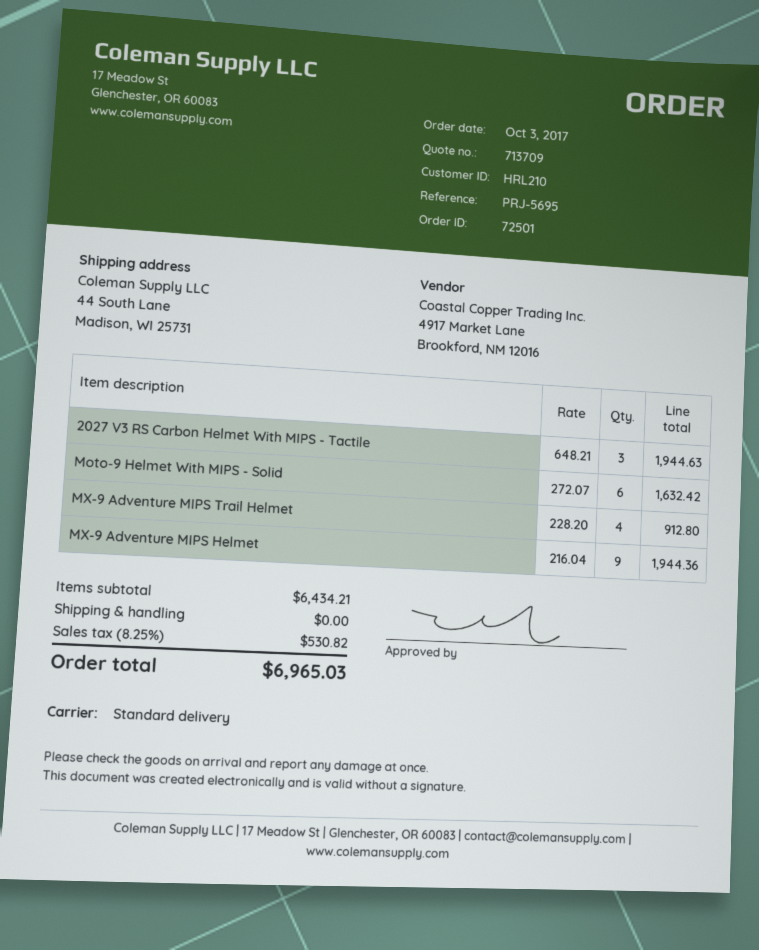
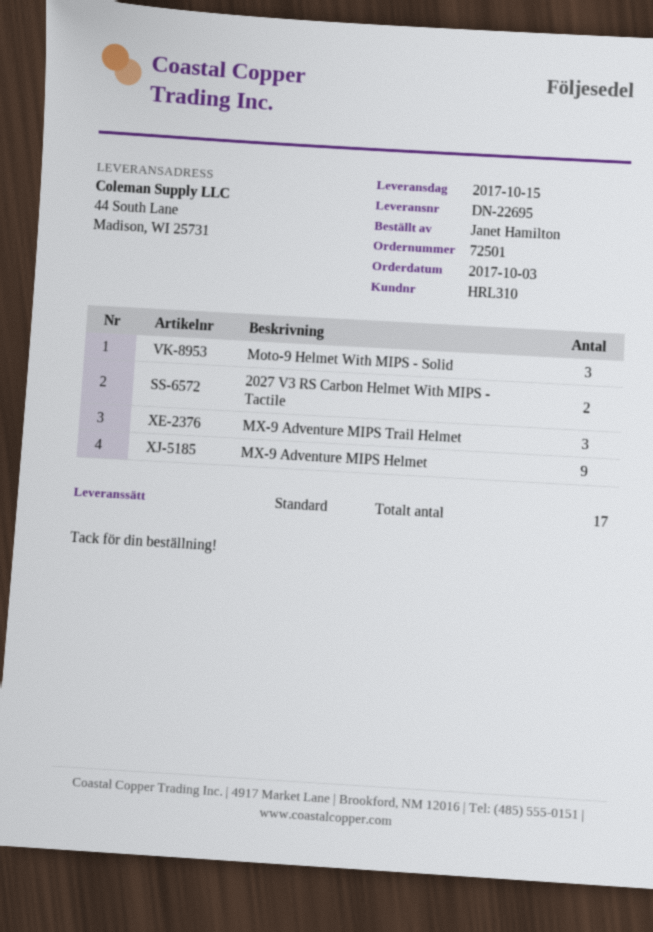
customer number: HRL210 -> HRL310
2027 V3 RS Carbon Helmet With MIPS - Tactile: 3 -> 2
Moto-9 Helmet With MIPS - Solid: 6 -> 3
MX-9 Adventure MIPS Trail Helmet: 4 -> 3

